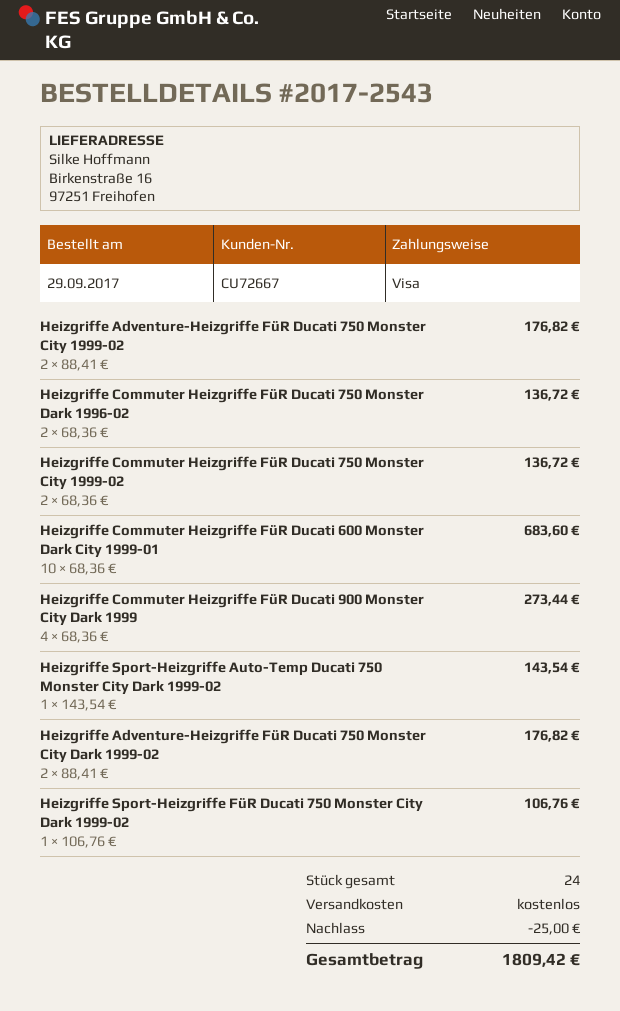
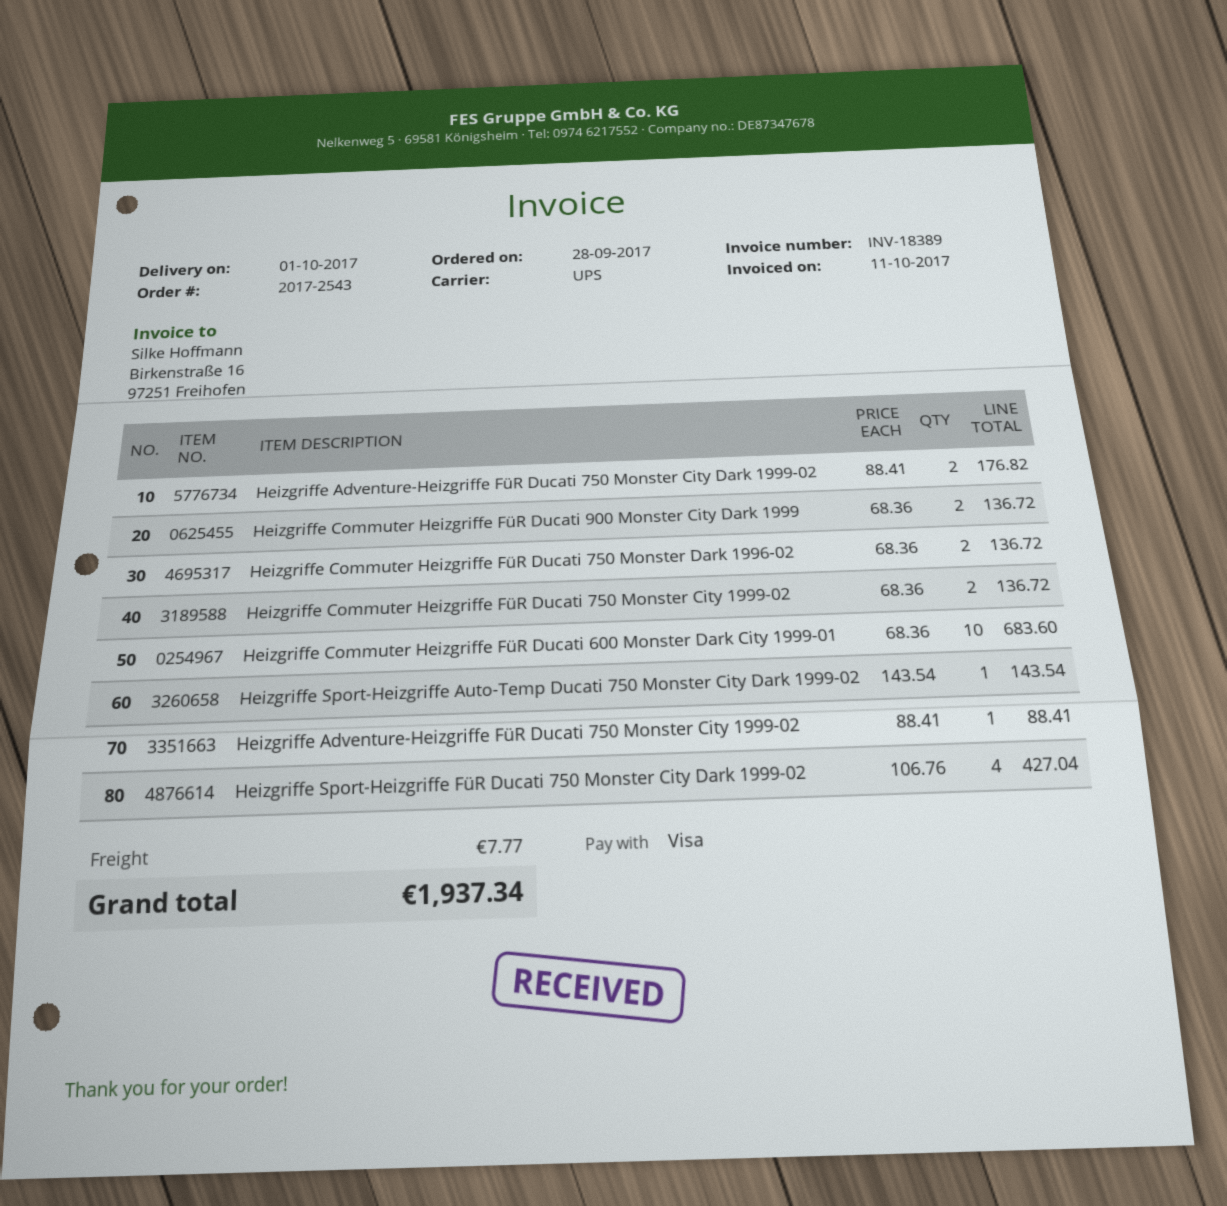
order date: 2017-09-29 -> 2017-09-28
Heizgriffe Adventure-Heizgriffe FüR Ducati 750 Monster City 1999-02: 2 x 88.41 = 176.82 -> 1 x 88.41 = 88.41
Heizgriffe Commuter Heizgriffe FüR Ducati 900 Monster City Dark 1999: 4 x 68.36 = 273.44 -> 2 x 68.36 = 136.72
Heizgriffe Sport-Heizgriffe FüR Ducati 750 Monster City Dark 1999-02: 1 x 106.76 = 106.76 -> 4 x 106.76 = 427.04
discount: 25.00 -> none
shipping: 0.00 -> 7.77
total: 1809.42 -> 1937.34

